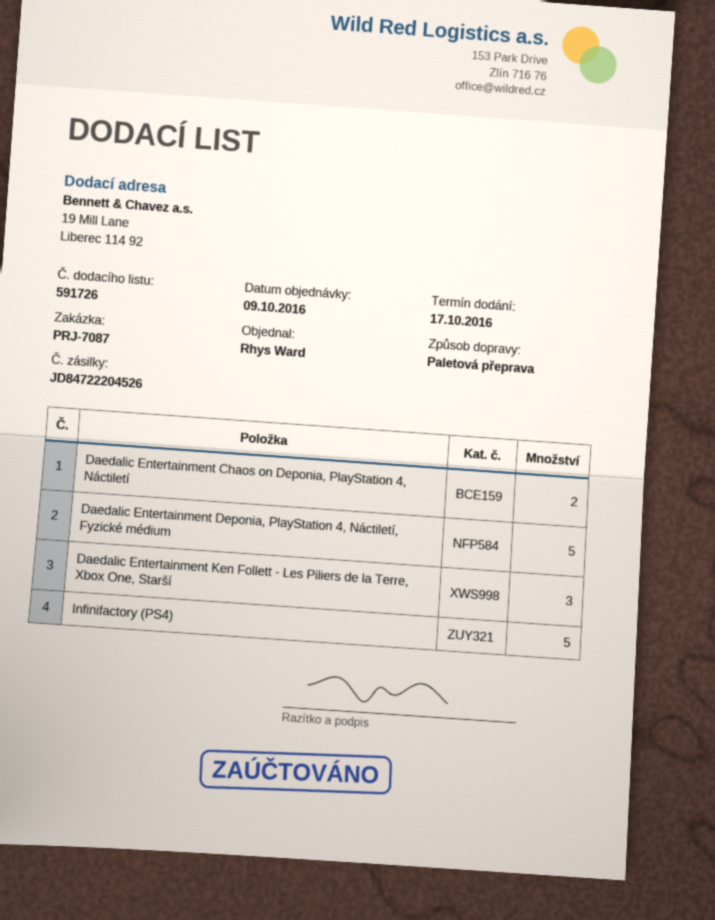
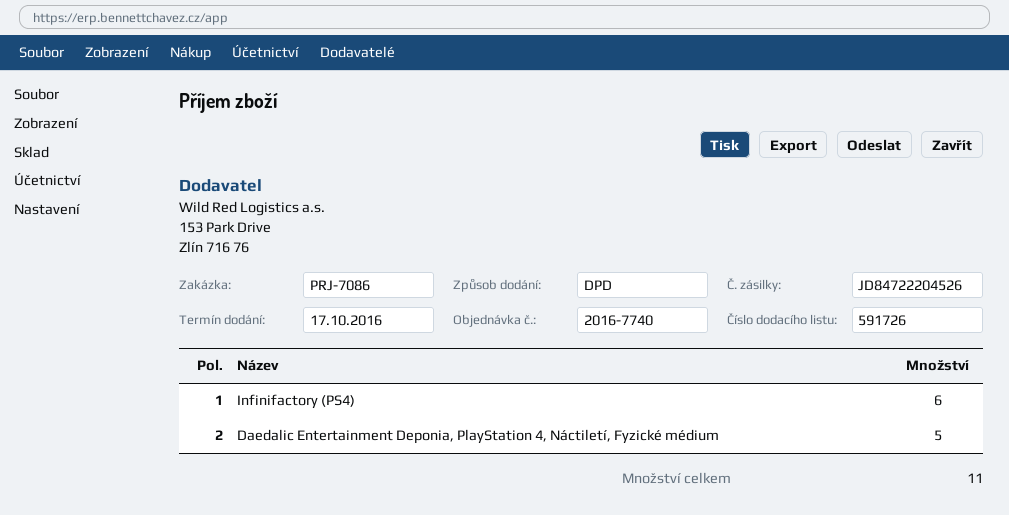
reference: PRJ-7087 -> PRJ-7086
shipping method: pallet freight -> DPD
Daedalic Entertainment Chaos on Deponia, PlayStation 4, Náctiletí: 2 -> none
Daedalic Entertainment Ken Follett - Les Piliers de la Terre, Xbox One, Starší: 3 -> none
Infinifactory (PS4): 5 -> 6

